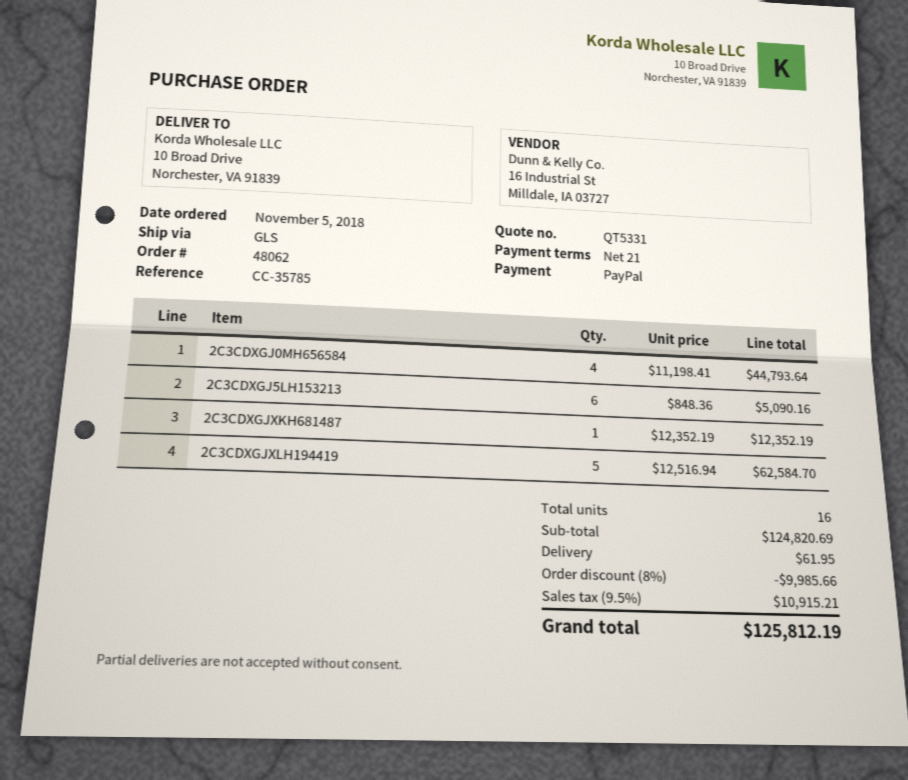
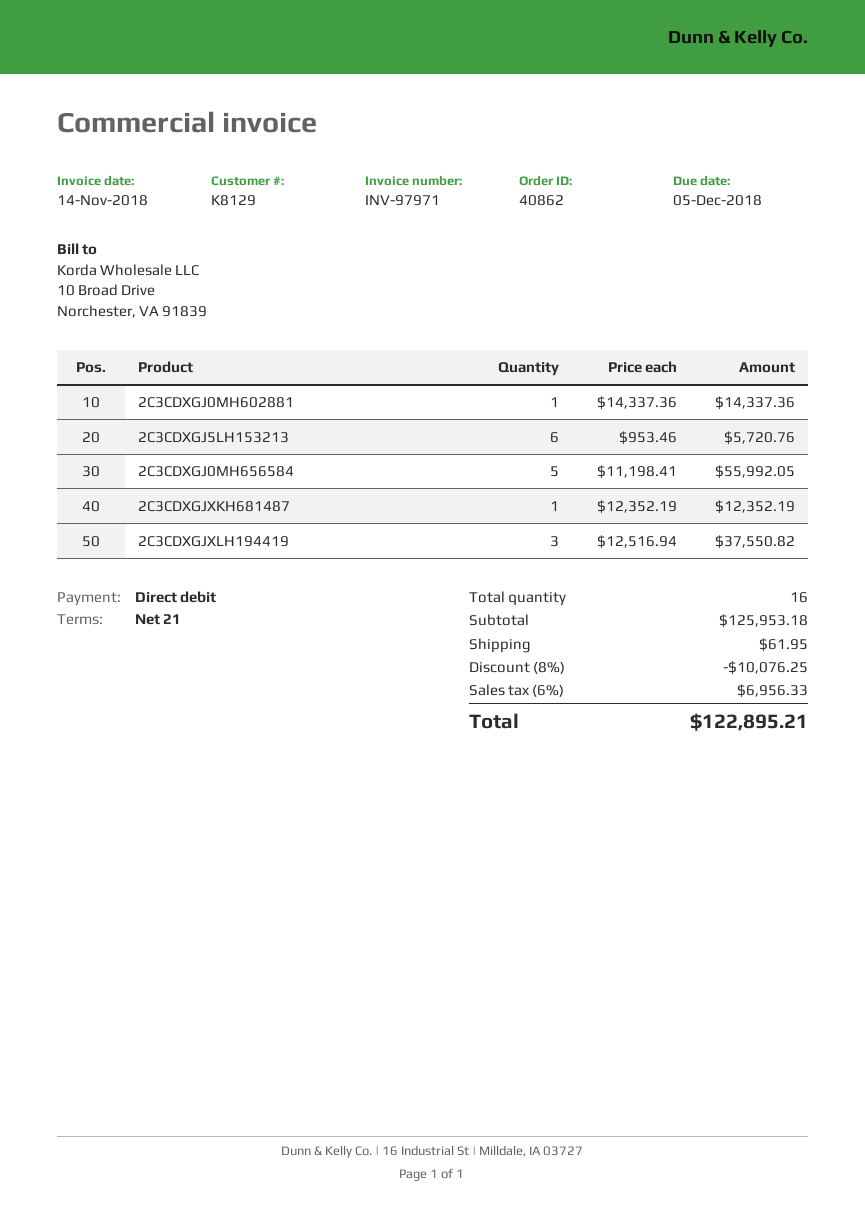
order number: 48062 -> 40862
payment method: PayPal -> direct debit
2C3CDXGJ0MH656584: 4 x 11198.41 = 44793.64 -> 5 x 11198.41 = 55992.05
2C3CDXGJ5LH153213: 6 x 848.36 = 5090.16 -> 6 x 953.46 = 5720.76
2C3CDXGJXLH194419: 5 x 12516.94 = 62584.70 -> 3 x 12516.94 = 37550.82
2C3CDXGJ0MH602881: none -> 1 x 14337.36 = 14337.36
subtotal: 124820.69 -> 125953.18
discount: 8% = 9985.66 -> 8% = 10076.25
tax: 9.5% = 10915.21 -> 6% = 6956.33
total: 125812.19 -> 122895.21

